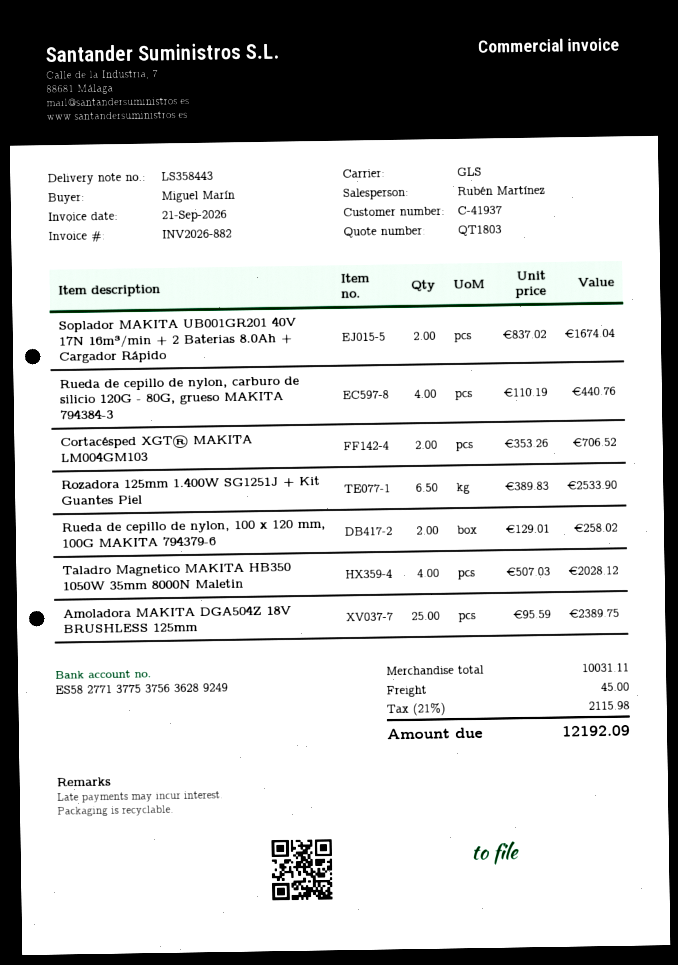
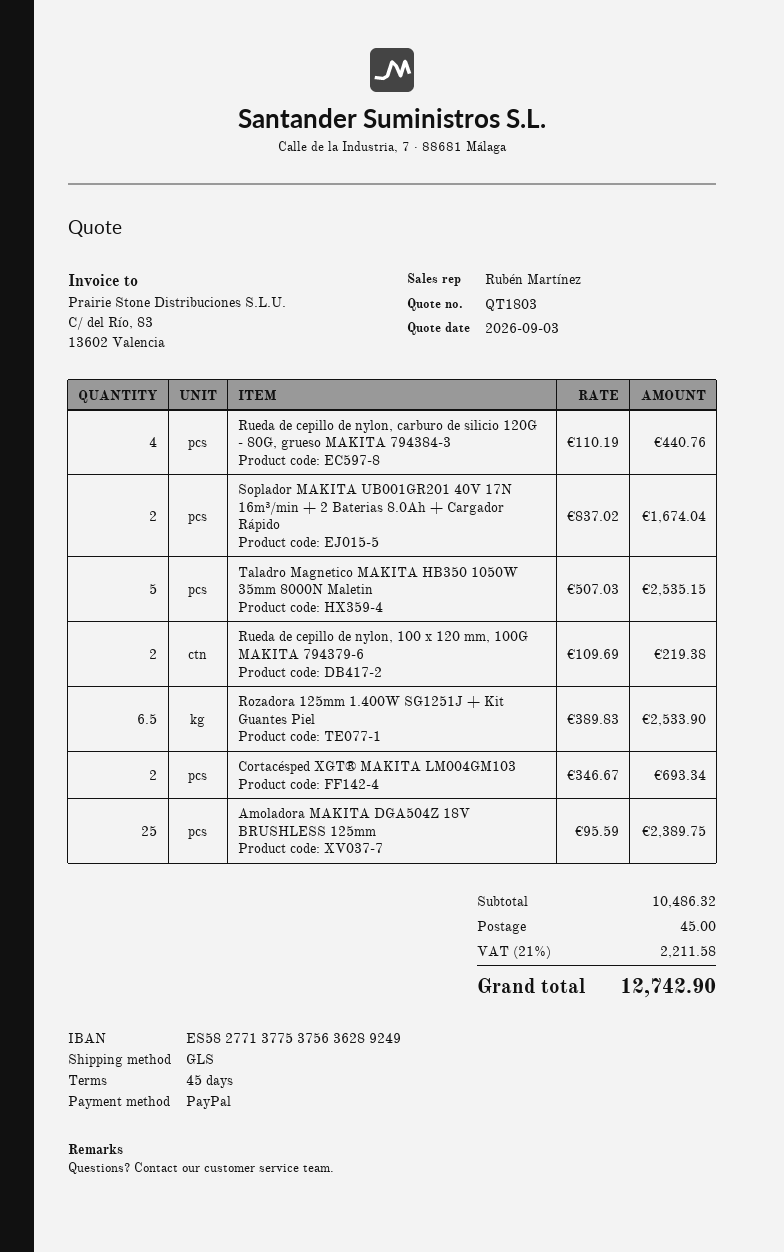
Cortacésped XGT® MAKITA LM004GM103: 2 x 353.26 = 706.52 -> 2 x 346.67 = 693.34
Rueda de cepillo de nylon, 100 x 120 mm, 100G MAKITA 794379-6: 2 x 129.01 = 258.02 -> 2 x 109.69 = 219.38
Taladro Magnetico MAKITA HB350 1050W 35mm 8000N Maletin: 4 x 507.03 = 2028.12 -> 5 x 507.03 = 2535.15
subtotal: 10031.11 -> 10486.32
tax: 21% = 2115.98 -> 21% = 2211.58
total: 12192.09 -> 12742.90

